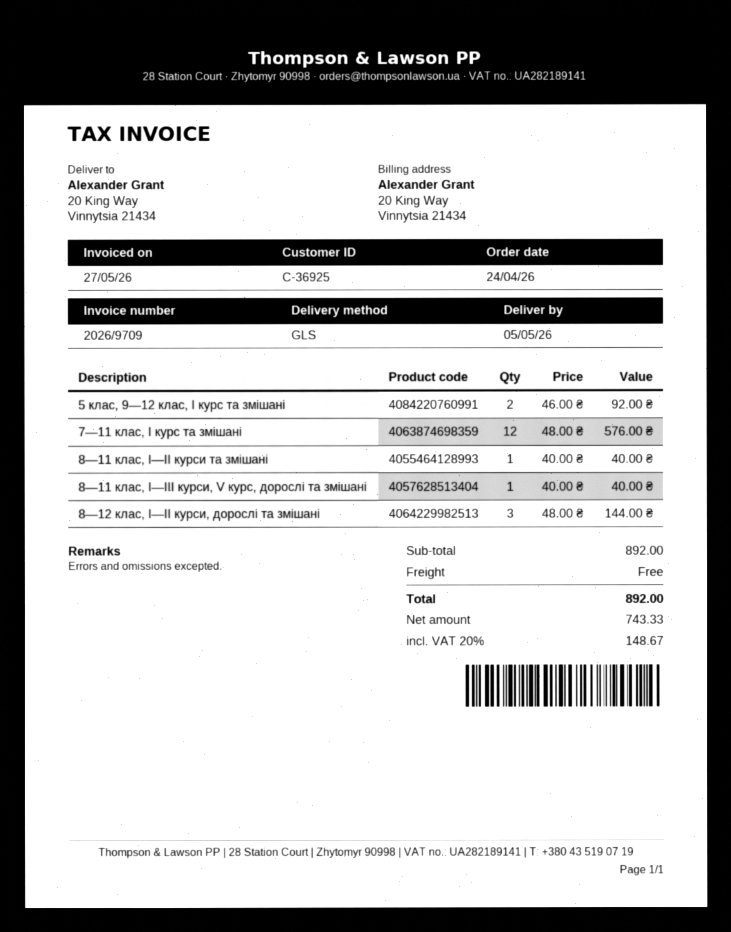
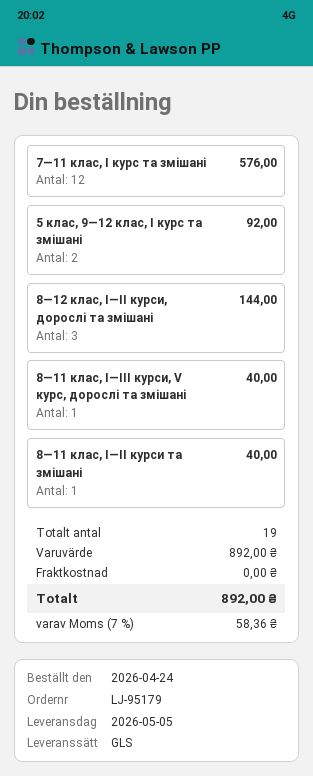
tax: 20% = 148.67 -> 7% = 58.36

